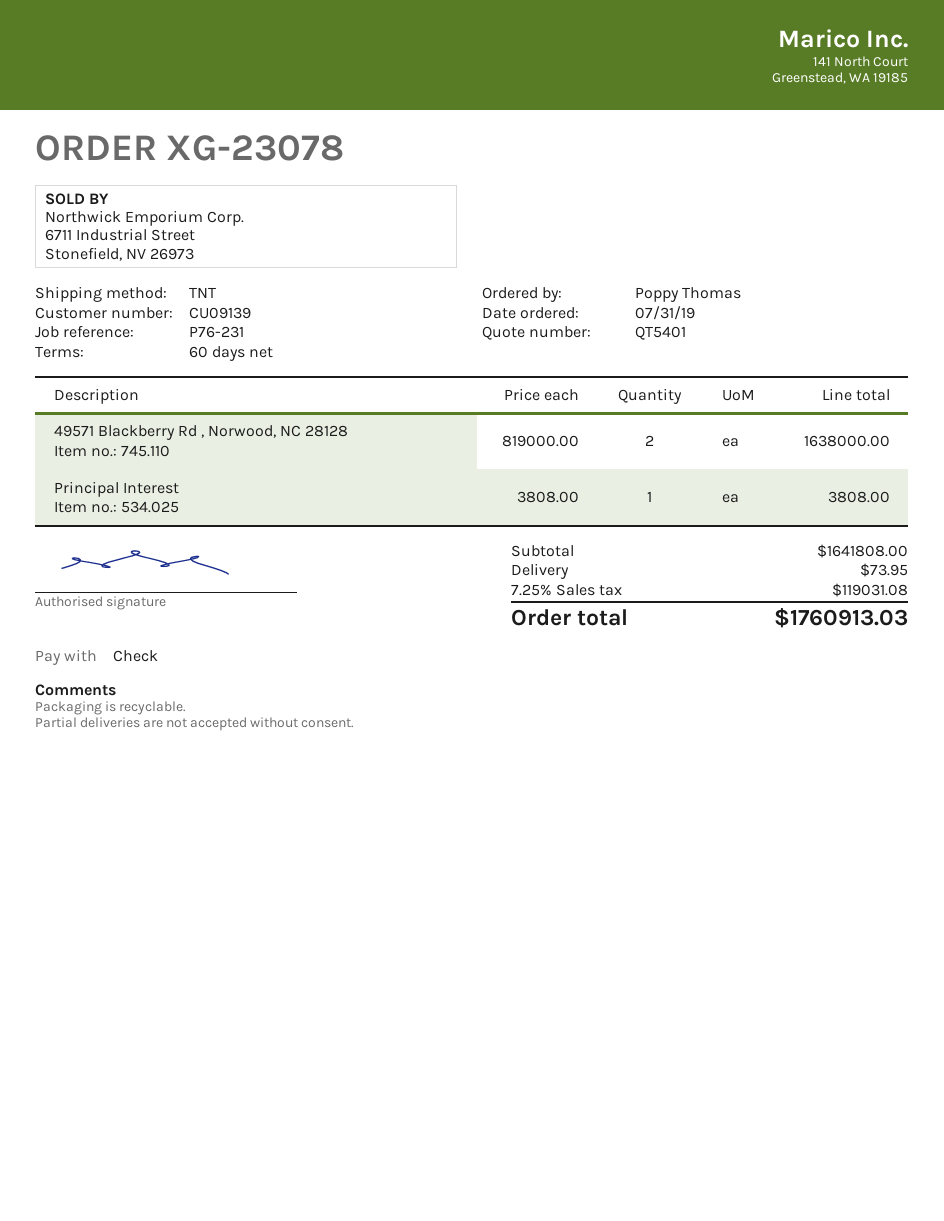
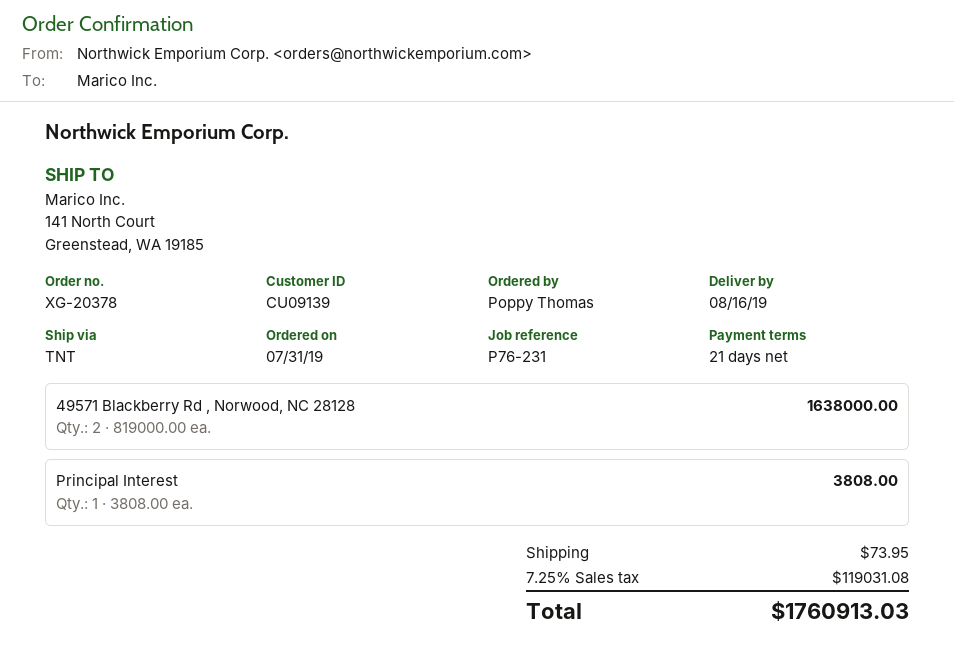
order number: XG-23078 -> XG-20378
payment terms: 60 days -> 21 days

